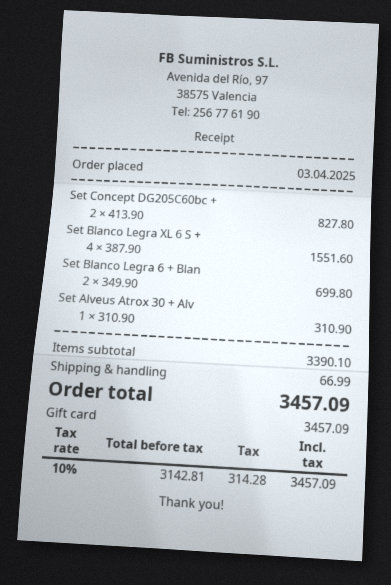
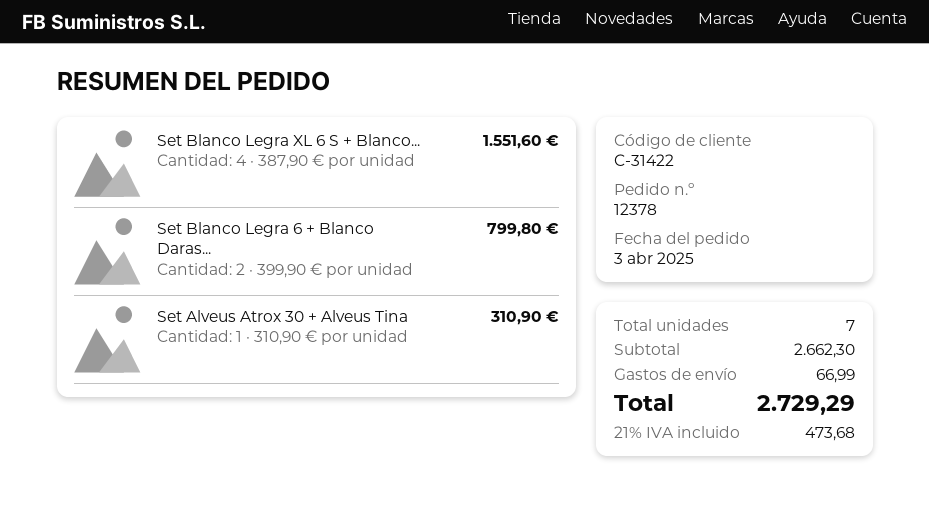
Set Concept DG205C60bc +: 2 x 413.90 = 827.80 -> none
Set Blanco Legra 6 + Blan: 2 x 349.90 = 699.80 -> 2 x 399.90 = 799.80
subtotal: 3390.10 -> 2662.30
tax: 10% = 314.28 -> 21% = 473.68
total: 3457.09 -> 2729.29

